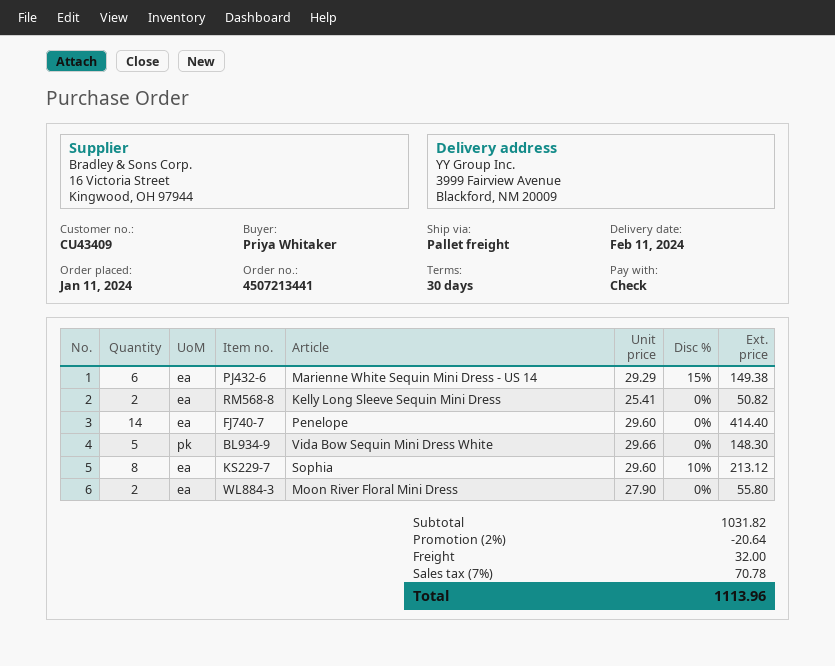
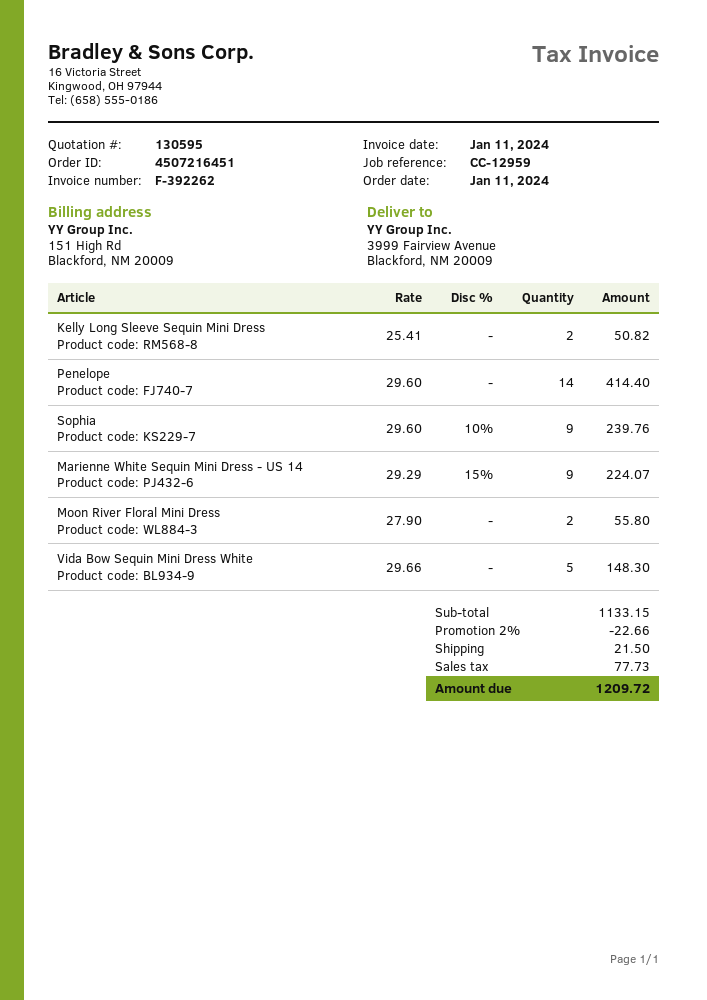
order number: 4507213441 -> 4507216451
Marienne White Sequin Mini Dress - US 14: 6 x 29.29 - 15% = 149.38 -> 9 x 29.29 - 15% = 224.07
Sophia: 8 x 29.60 - 10% = 213.12 -> 9 x 29.60 - 10% = 239.76
subtotal: 1031.82 -> 1133.15
discount: 2% = 20.64 -> 2% = 22.66
shipping: 32.00 -> 21.50
tax: 70.78 -> 77.73
total: 1113.96 -> 1209.72

